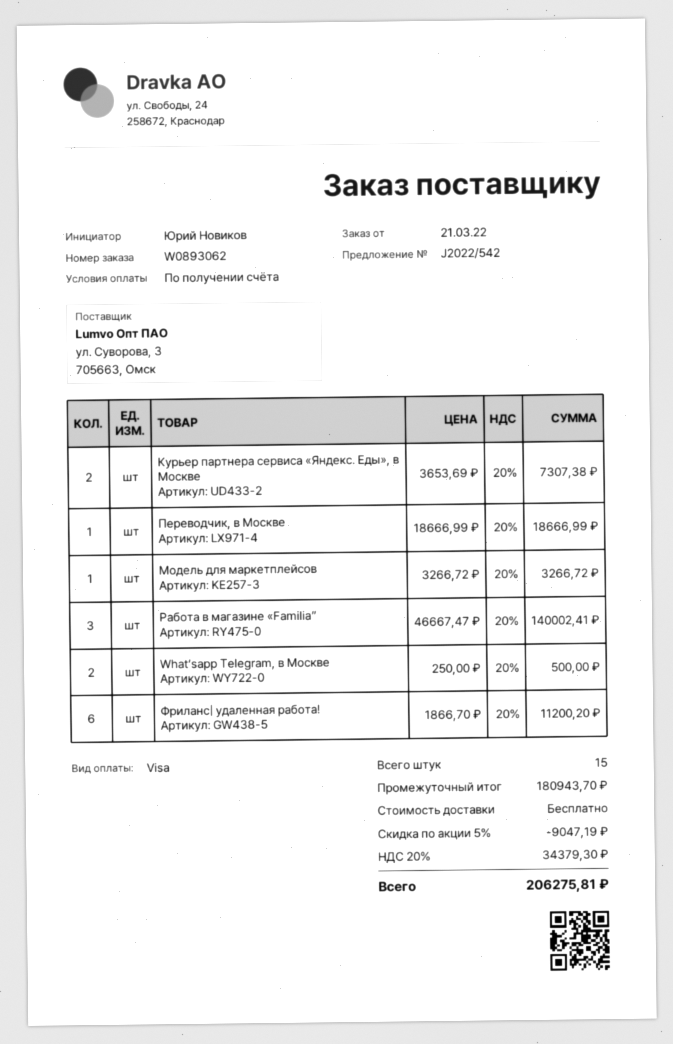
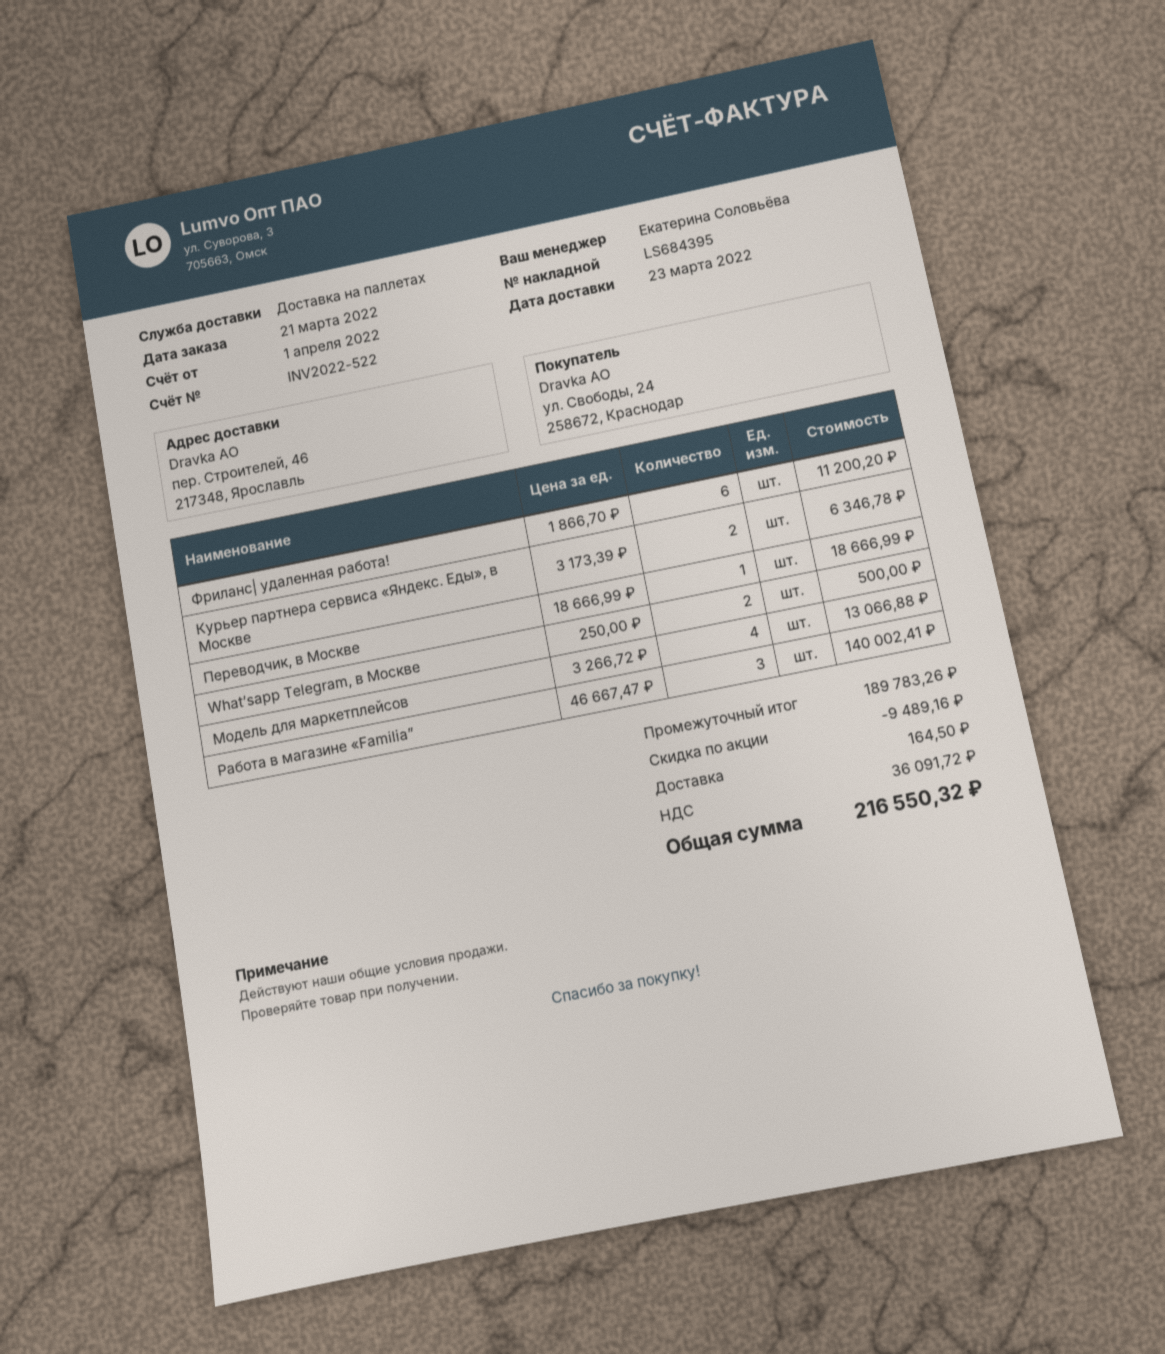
Курьер партнера сервиса «Яндекс. Еды», в Москве: 2 x 3653.69 = 7307.38 -> 2 x 3173.39 = 6346.78
Модель для маркетплейсов: 1 x 3266.72 = 3266.72 -> 4 x 3266.72 = 13066.88
subtotal: 180943.70 -> 189783.26
discount: 9047.19 -> 9489.16
shipping: 0.00 -> 164.50
tax: 34379.30 -> 36091.72
total: 206275.81 -> 216550.32

